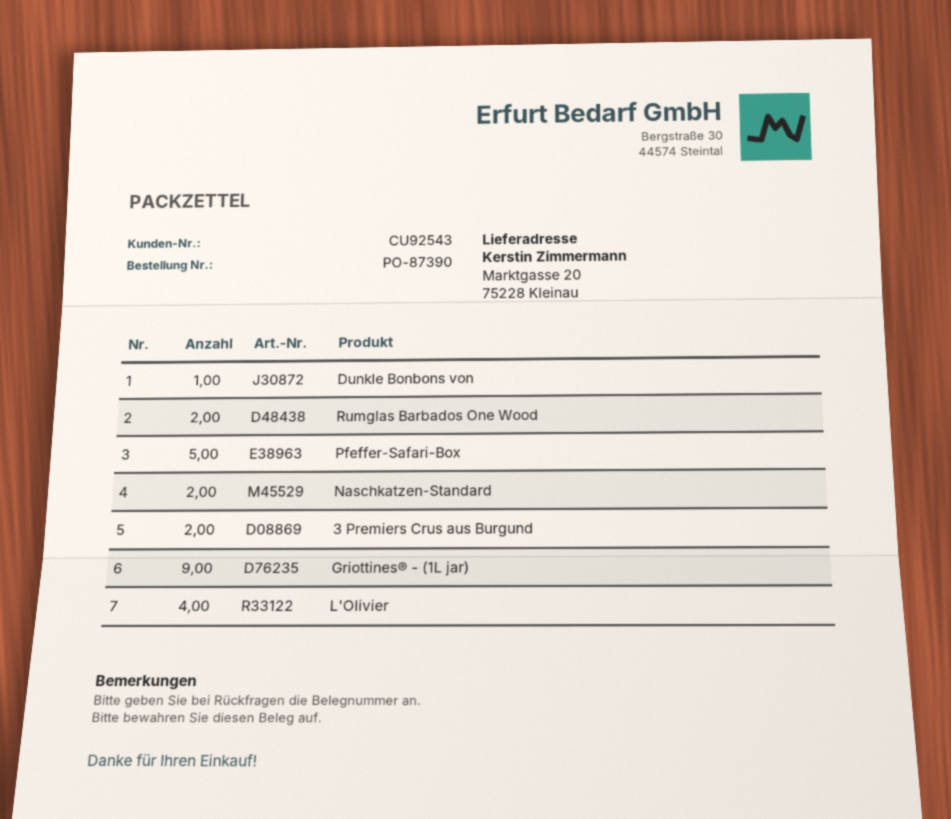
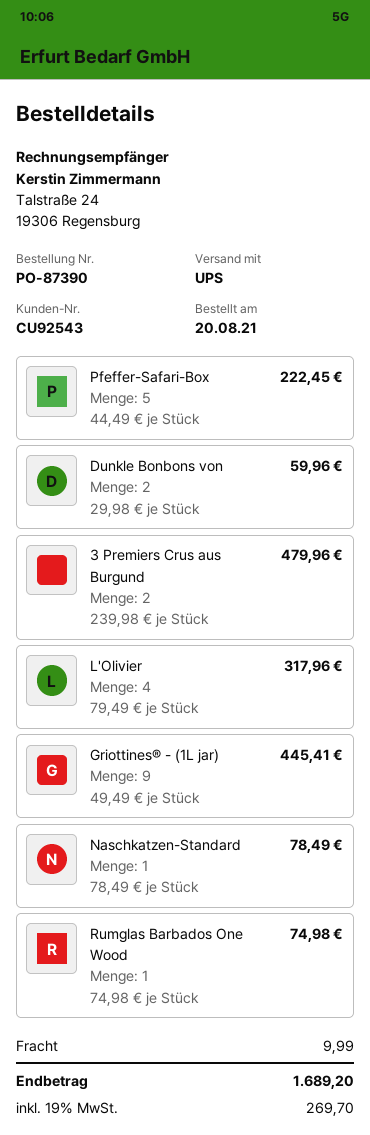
Dunkle Bonbons von: 1 -> 2
Rumglas Barbados One Wood: 2 -> 1
Naschkatzen-Standard: 2 -> 1

